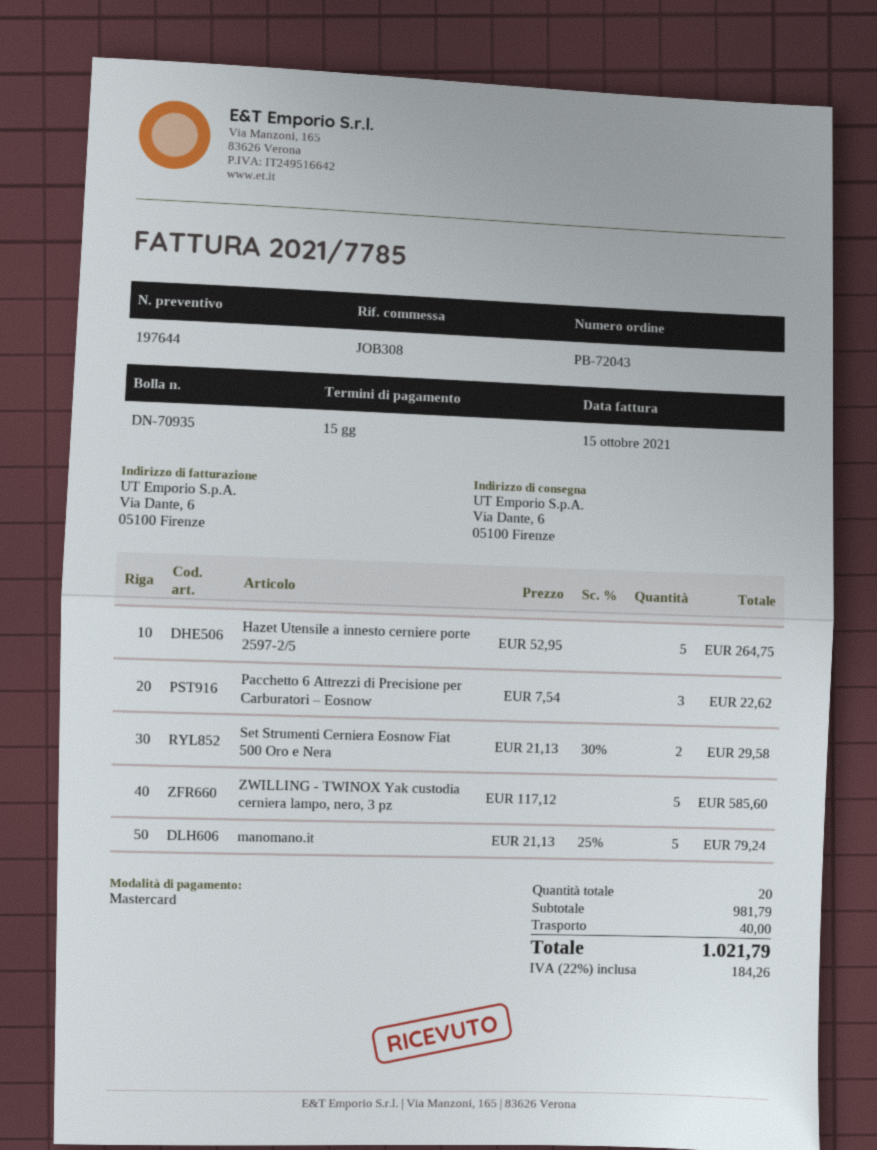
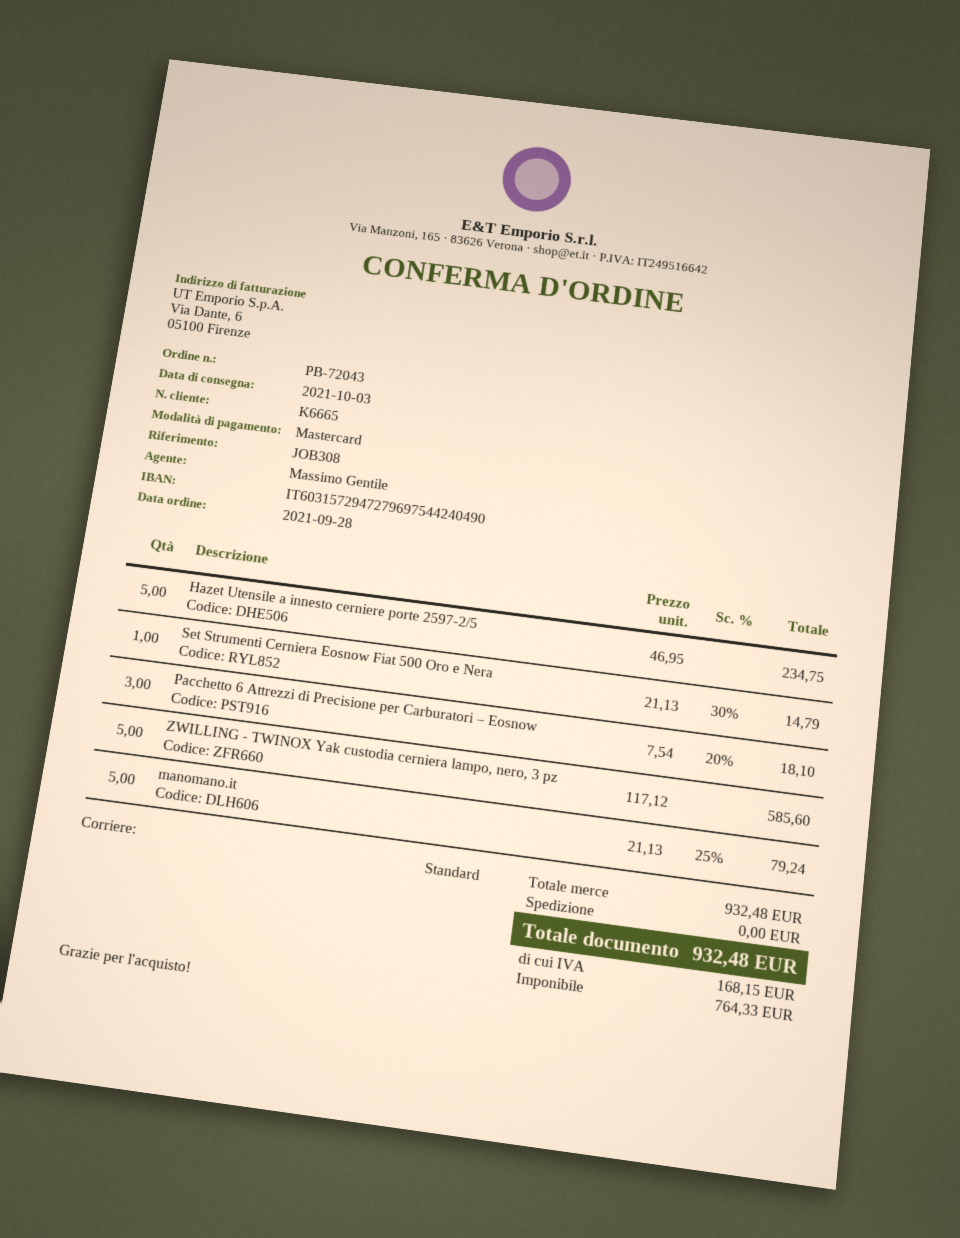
Hazet Utensile a innesto cerniere porte 2597-2/5: 5 x 52.95 = 264.75 -> 5 x 46.95 = 234.75
Pacchetto 6 Attrezzi di Precisione per Carburatori – Eosnow: 3 x 7.54 = 22.62 -> 3 x 7.54 - 20% = 18.10
Set Strumenti Cerniera Eosnow Fiat 500 Oro e Nera: 2 x 21.13 - 30% = 29.58 -> 1 x 21.13 - 30% = 14.79
subtotal: 981.79 -> 932.48
shipping: 40.00 -> 0.00
tax: 184.26 -> 168.15
total: 1021.79 -> 932.48

